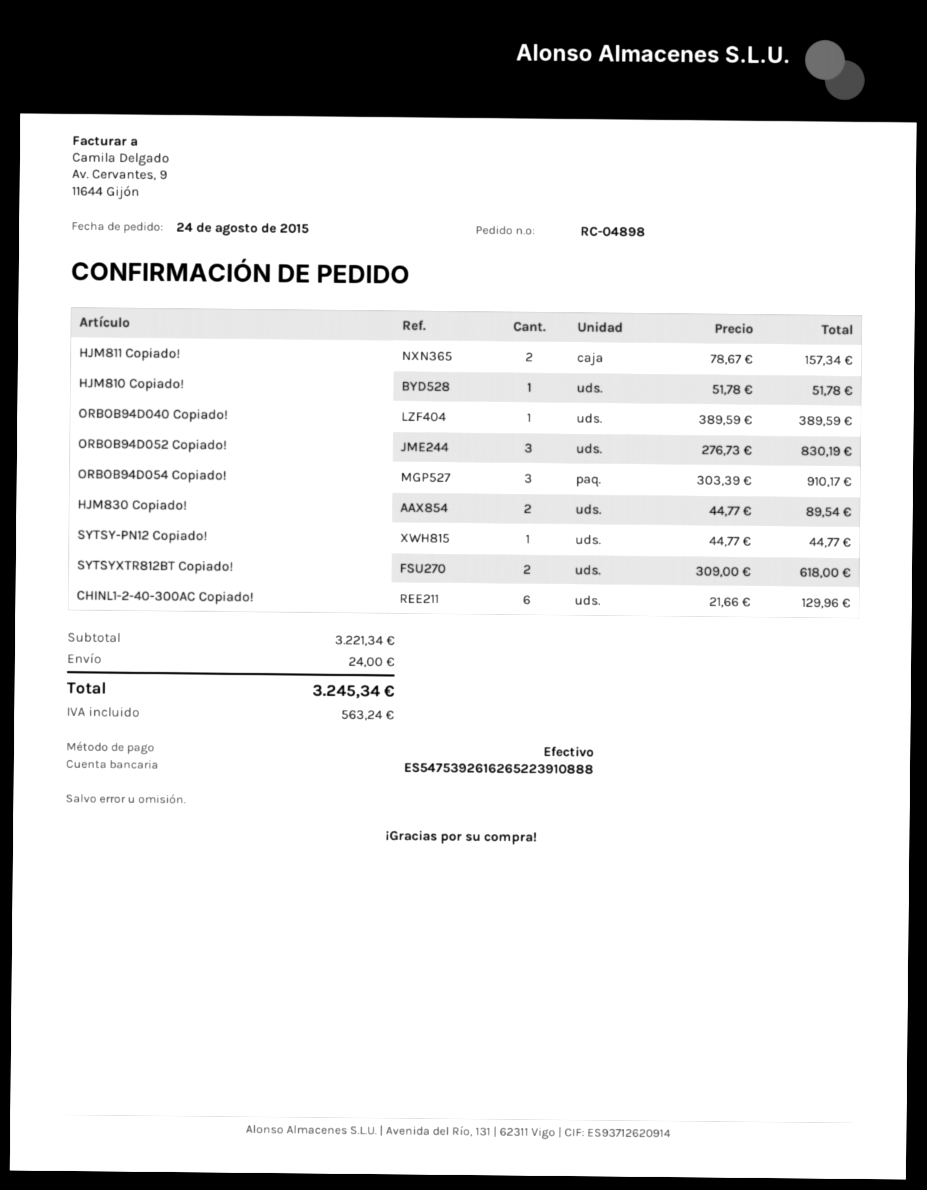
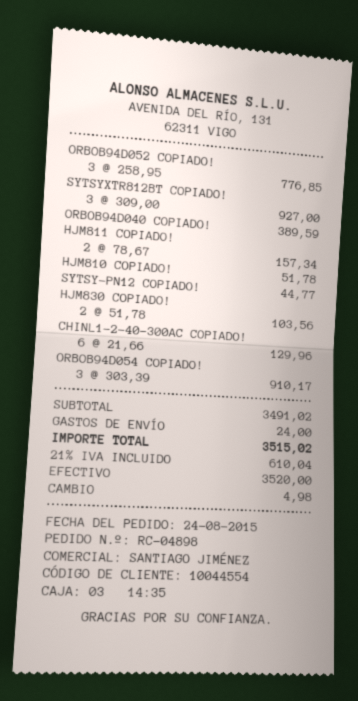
ORBOB94D052 Copiado!: 3 x 276.73 = 830.19 -> 3 x 258.95 = 776.85
HJM830 Copiado!: 2 x 44.77 = 89.54 -> 2 x 51.78 = 103.56
SYTSYXTR812BT Copiado!: 2 x 309.00 = 618.00 -> 3 x 309.00 = 927.00
subtotal: 3221.34 -> 3491.02
tax: 563.24 -> 610.04
total: 3245.34 -> 3515.02

